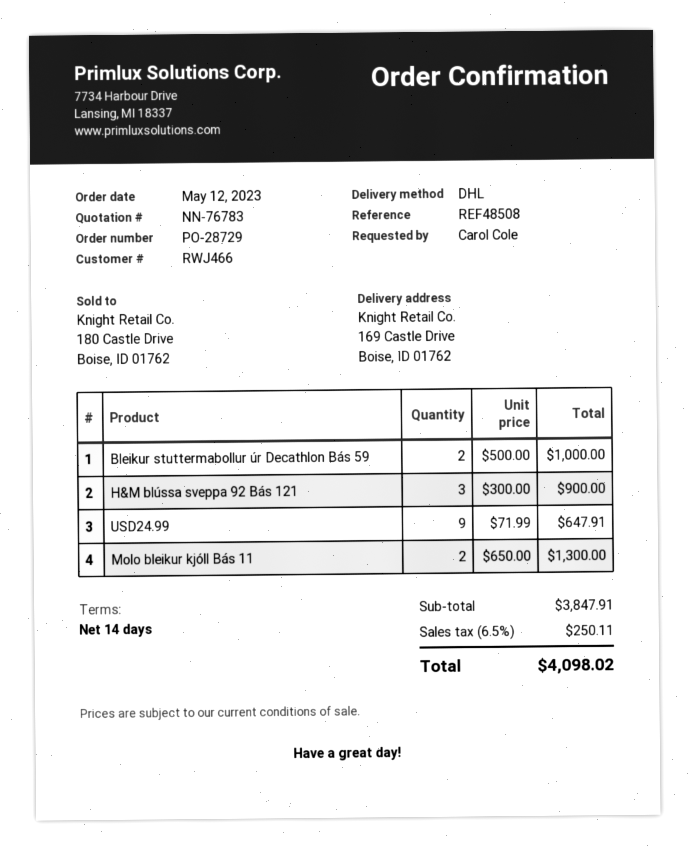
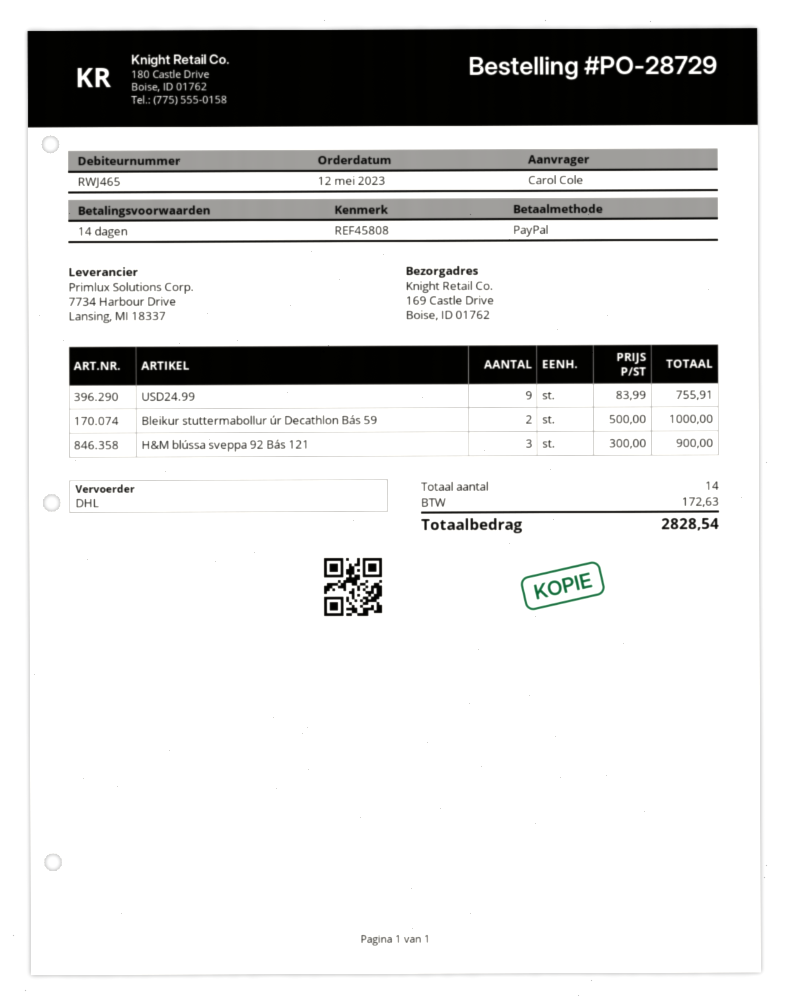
customer number: RWJ466 -> RWJ465
reference: REF48508 -> REF45808
USD24.99: 9 x 71.99 = 647.91 -> 9 x 83.99 = 755.91
Molo bleikur kjóll Bás 11: 2 x 650.00 = 1300.00 -> none
tax: 250.11 -> 172.63
total: 4098.02 -> 2828.54

